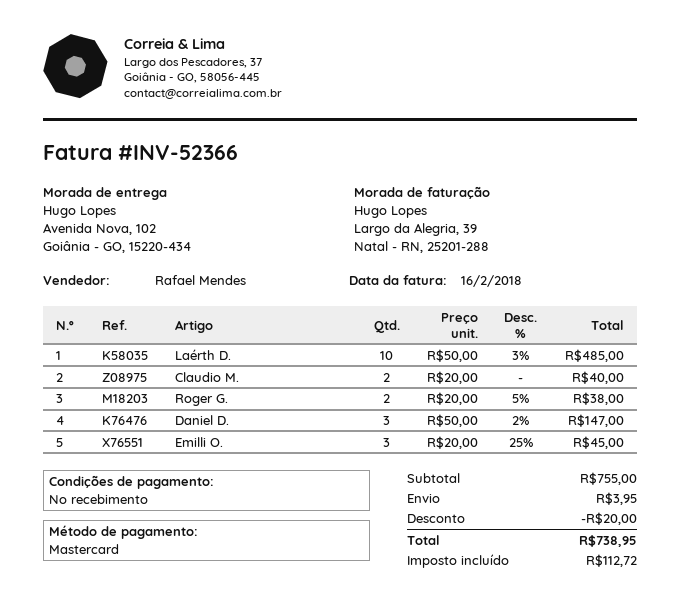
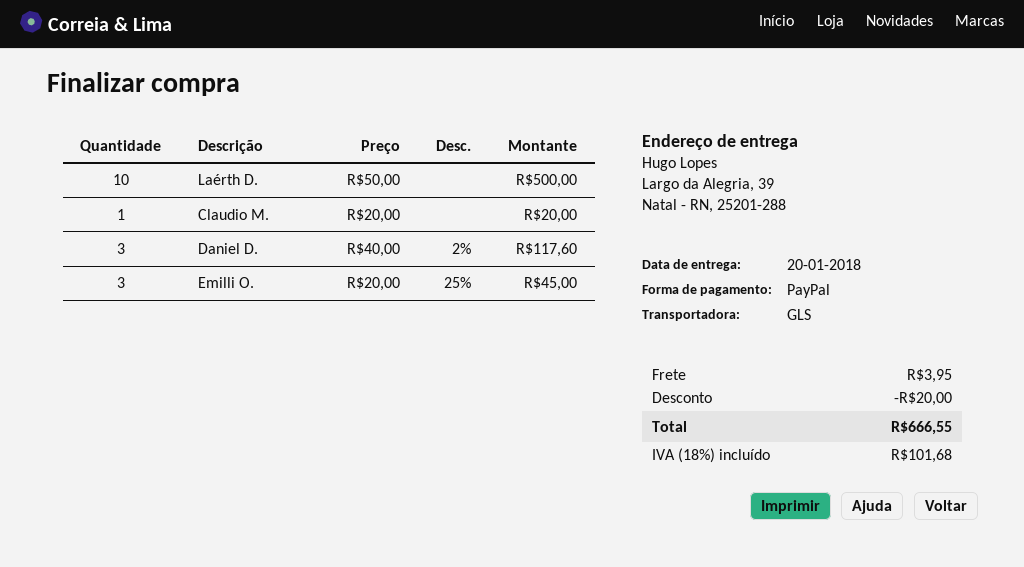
payment method: Mastercard -> PayPal
ship to: Avenida Nova, 102, Goiânia - GO, 15220-434 -> Largo da Alegria, 39, Natal - RN, 25201-288
Laérth D.: 10 x 50.00 - 3% = 485.00 -> 10 x 50.00 = 500.00
Claudio M.: 2 x 20.00 = 40.00 -> 1 x 20.00 = 20.00
Roger G.: 2 x 20.00 - 5% = 38.00 -> none
Daniel D.: 3 x 50.00 - 2% = 147.00 -> 3 x 40.00 - 2% = 117.60
tax: 112.72 -> 101.68
total: 738.95 -> 666.55

